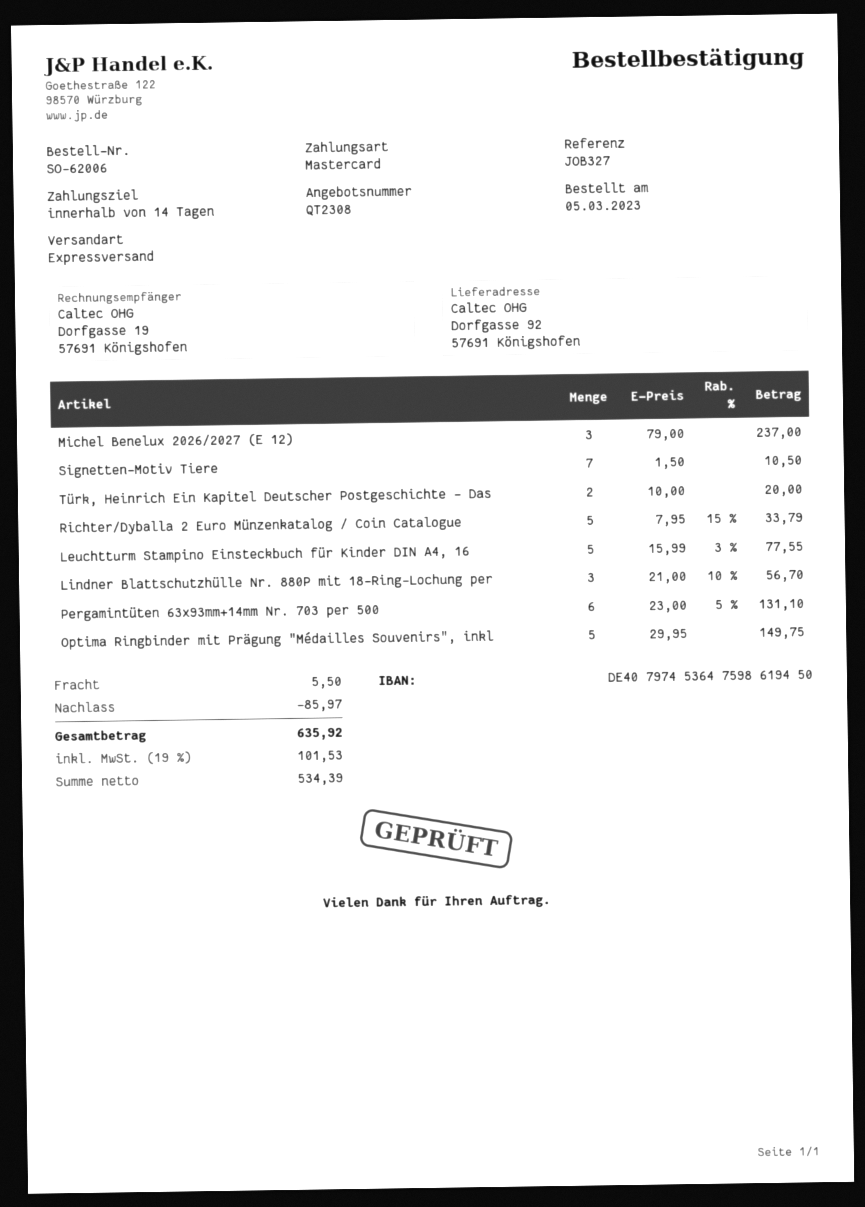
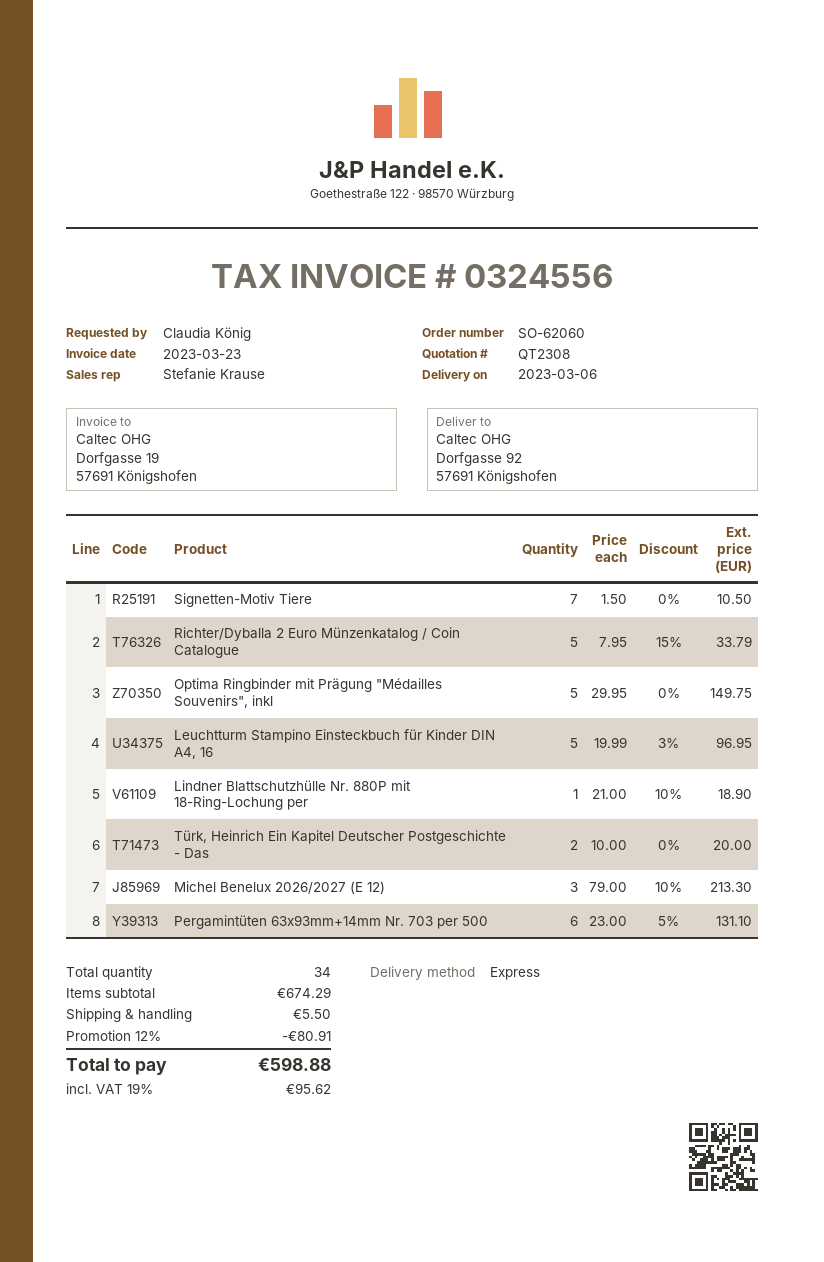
order number: SO-62006 -> SO-62060
Michel Benelux 2026/2027 (E 12): 3 x 79.00 = 237.00 -> 3 x 79.00 - 10% = 213.30
Leuchtturm Stampino Einsteckbuch für Kinder DIN A4, 16: 5 x 15.99 - 3% = 77.55 -> 5 x 19.99 - 3% = 96.95
Lindner Blattschutzhülle Nr. 880P mit 18-Ring-Lochung per: 3 x 21.00 - 10% = 56.70 -> 1 x 21.00 - 10% = 18.90
discount: 85.97 -> 80.91
tax: 19% = 101.53 -> 19% = 95.62
total: 635.92 -> 598.88

